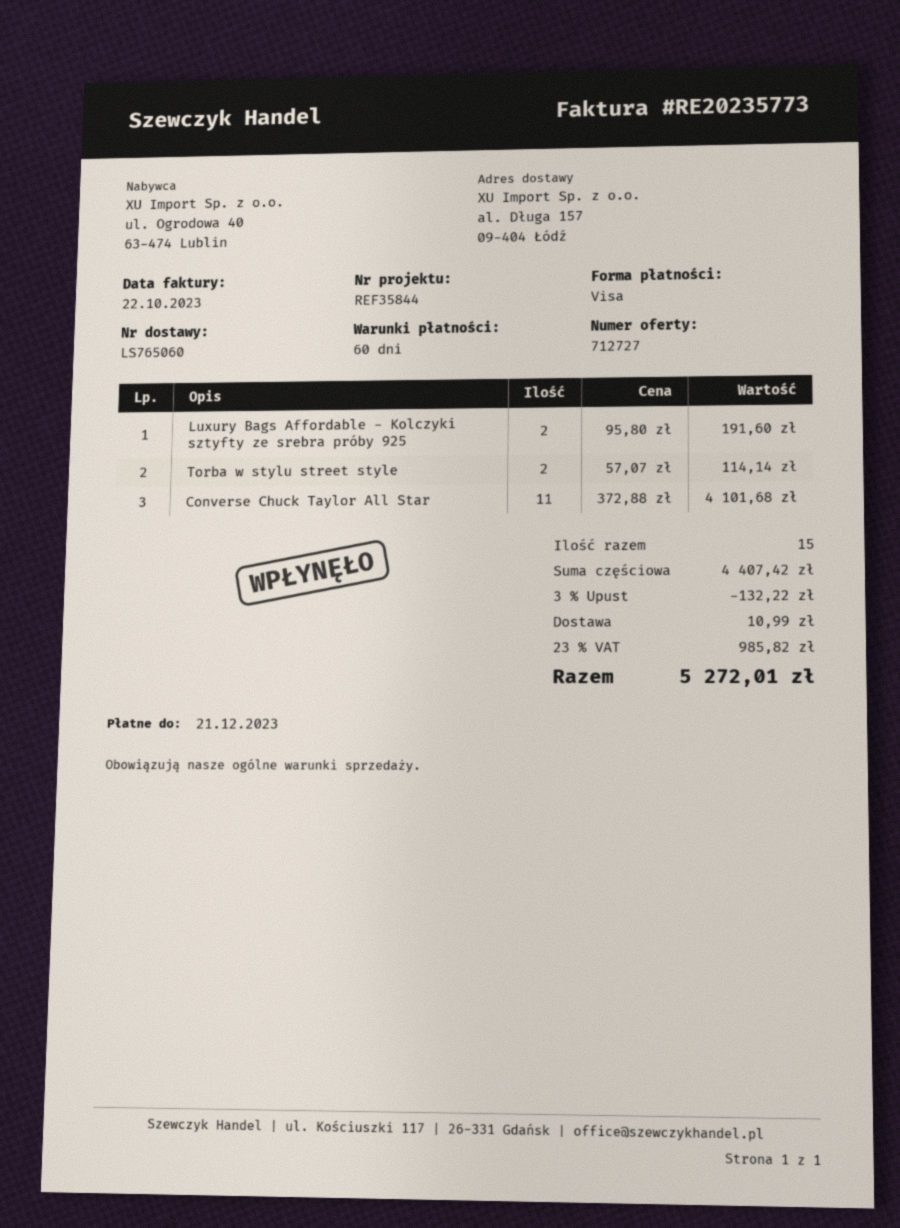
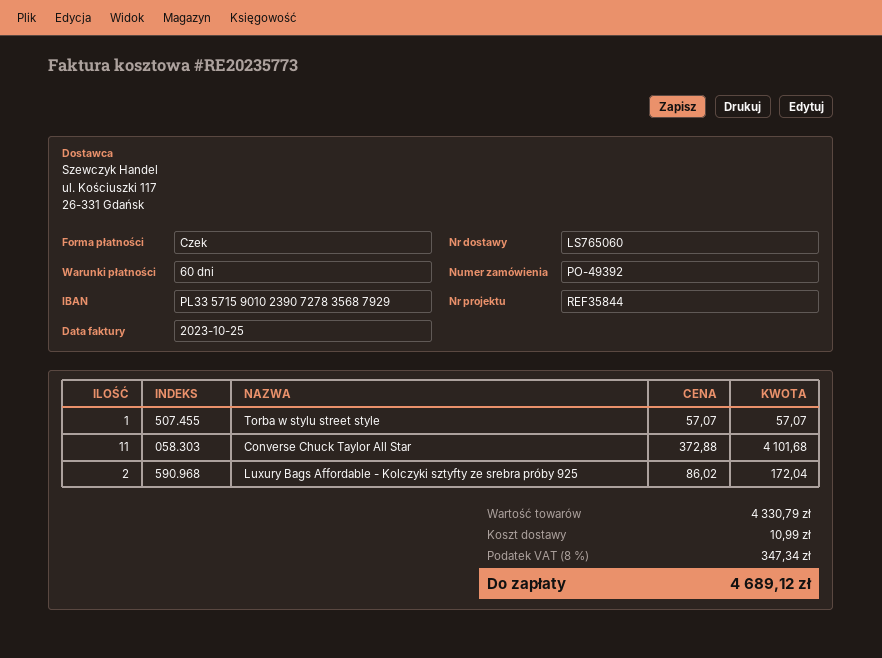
invoice date: 2023-10-22 -> 2023-10-25
payment method: Visa -> cheque
Luxury Bags Affordable - Kolczyki sztyfty ze srebra próby 925: 2 x 95.80 = 191.60 -> 2 x 86.02 = 172.04
Torba w stylu street style: 2 x 57.07 = 114.14 -> 1 x 57.07 = 57.07
subtotal: 4407.42 -> 4330.79
discount: 3% = 132.22 -> none
tax: 23% = 985.82 -> 8% = 347.34
total: 5272.01 -> 4689.12

